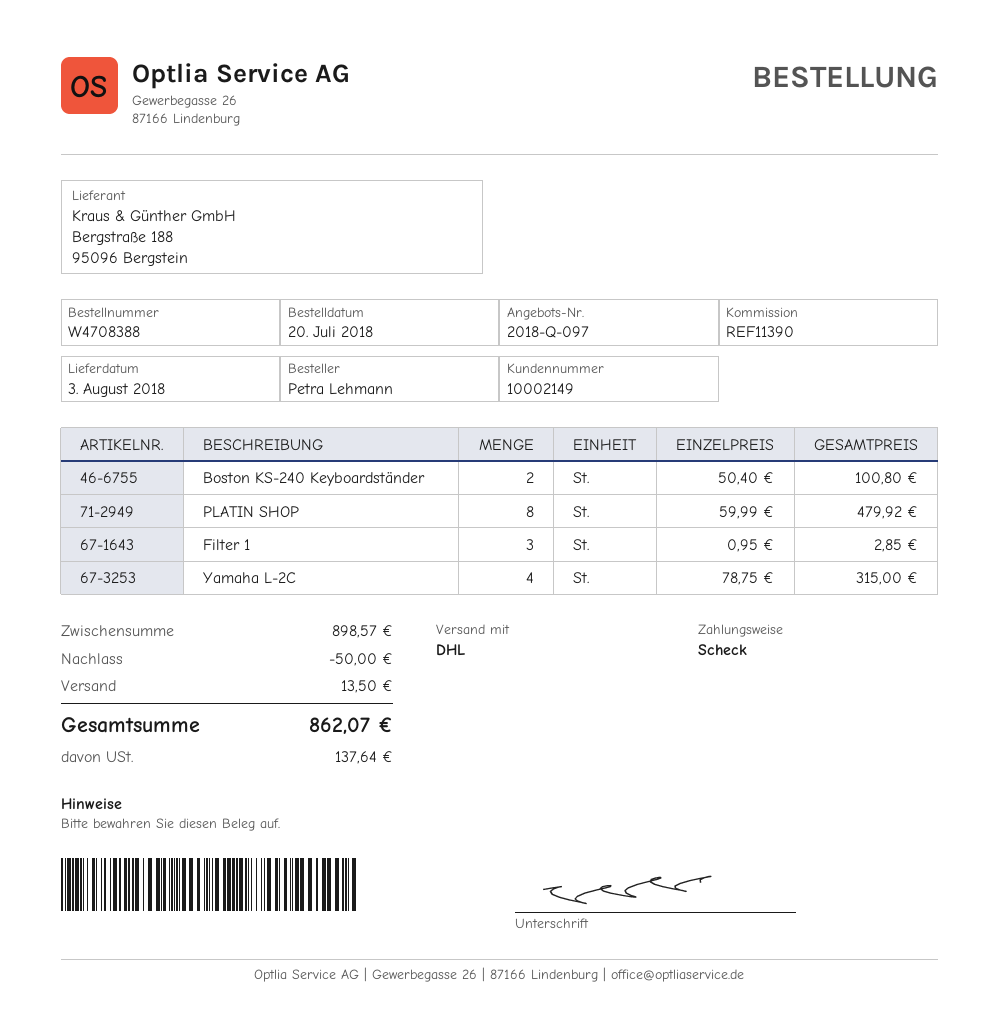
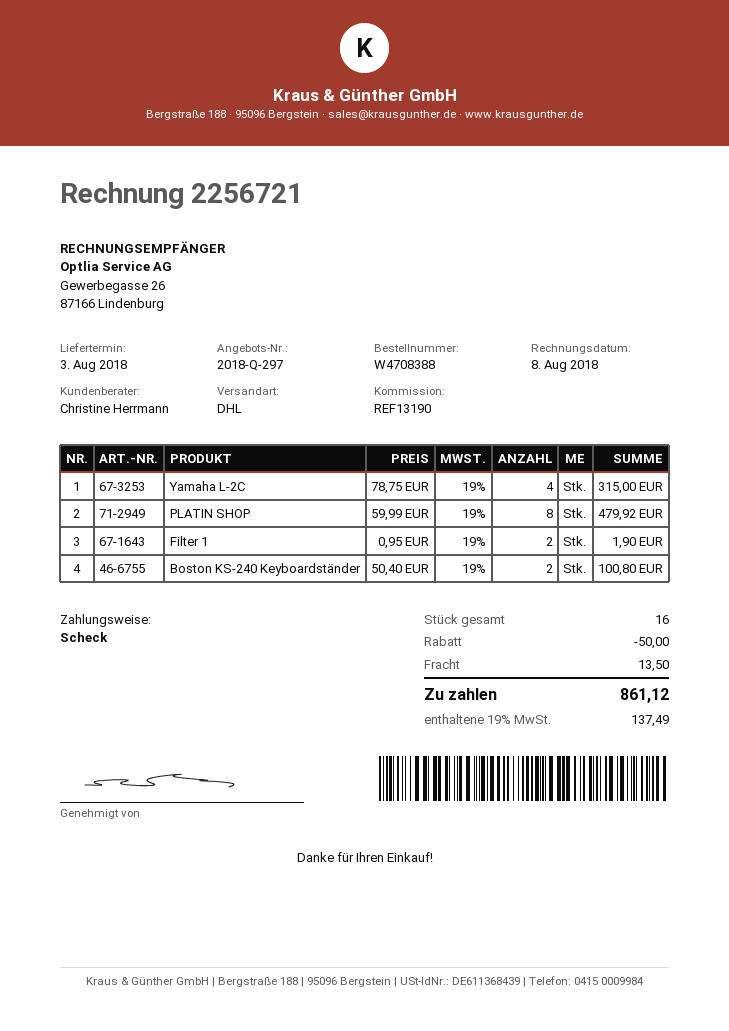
quote number: 2018-Q-097 -> 2018-Q-297
reference: REF11390 -> REF13190
Filter 1: 3 x 0.95 = 2.85 -> 2 x 0.95 = 1.90
tax: 137.64 -> 137.49
total: 862.07 -> 861.12

